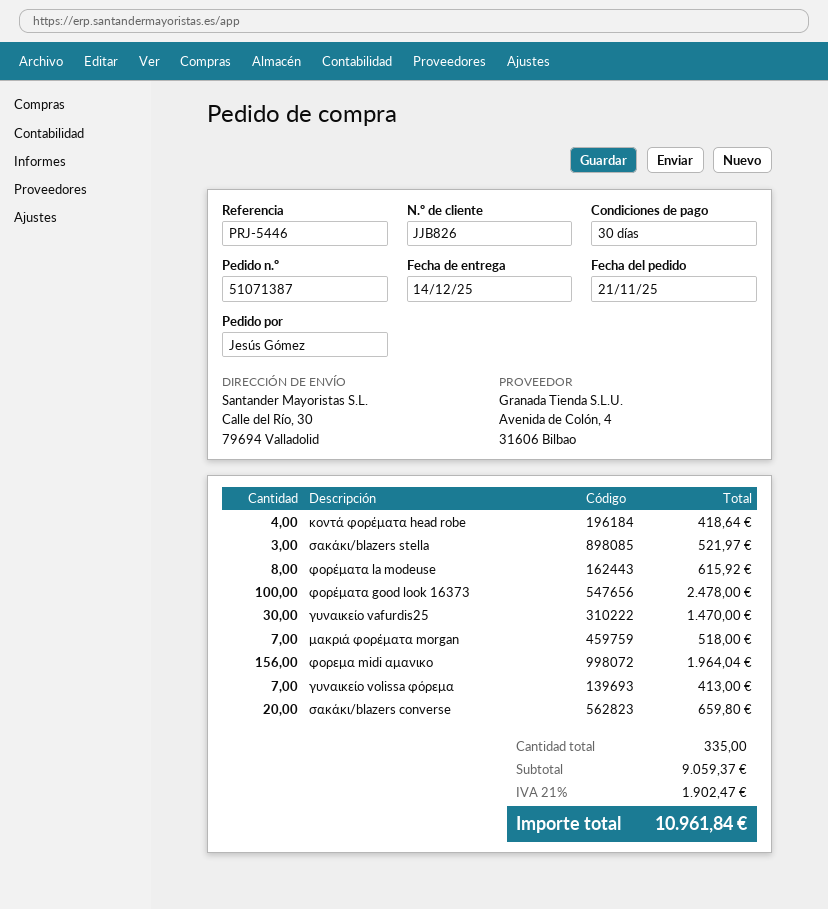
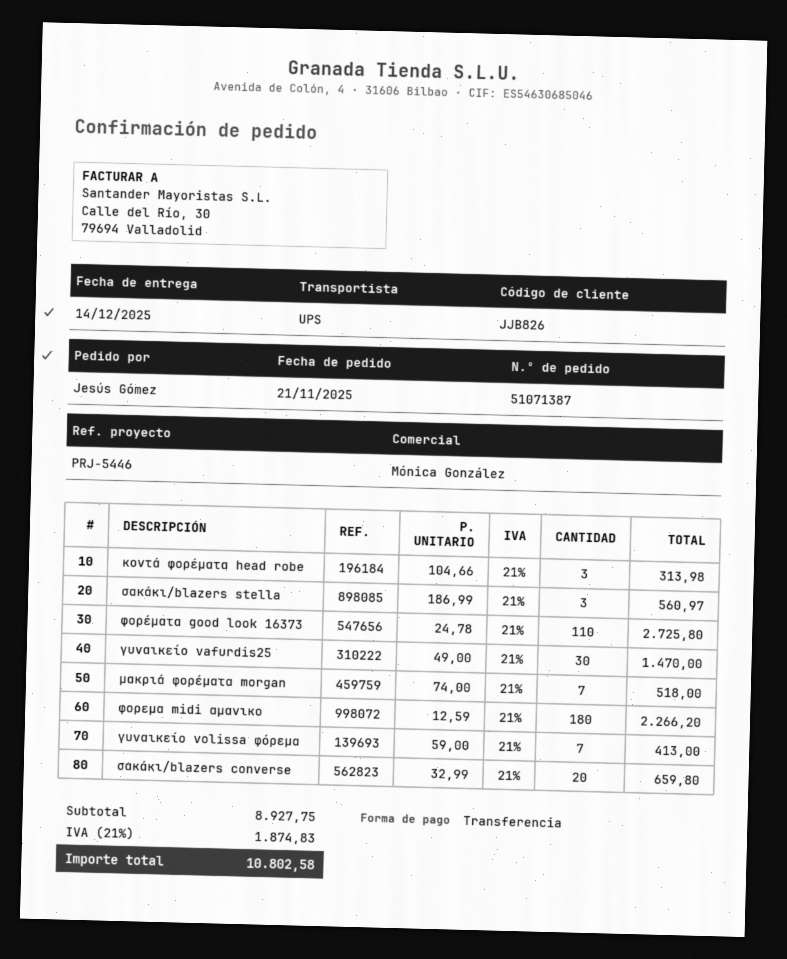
κοντά φορέματα head robe: 4 for 418.64 -> 3 for 313.98
σακάκι/blazers stella: 3 for 521.97 -> 3 for 560.97
φορέματα la modeuse: 8 for 615.92 -> none
φορέματα good look 16373: 100 for 2478.00 -> 110 for 2725.80
φορεμα midi αμανικο: 156 for 1964.04 -> 180 for 2266.20
subtotal: 9059.37 -> 8927.75
tax: 21% = 1902.47 -> 21% = 1874.83
total: 10961.84 -> 10802.58

